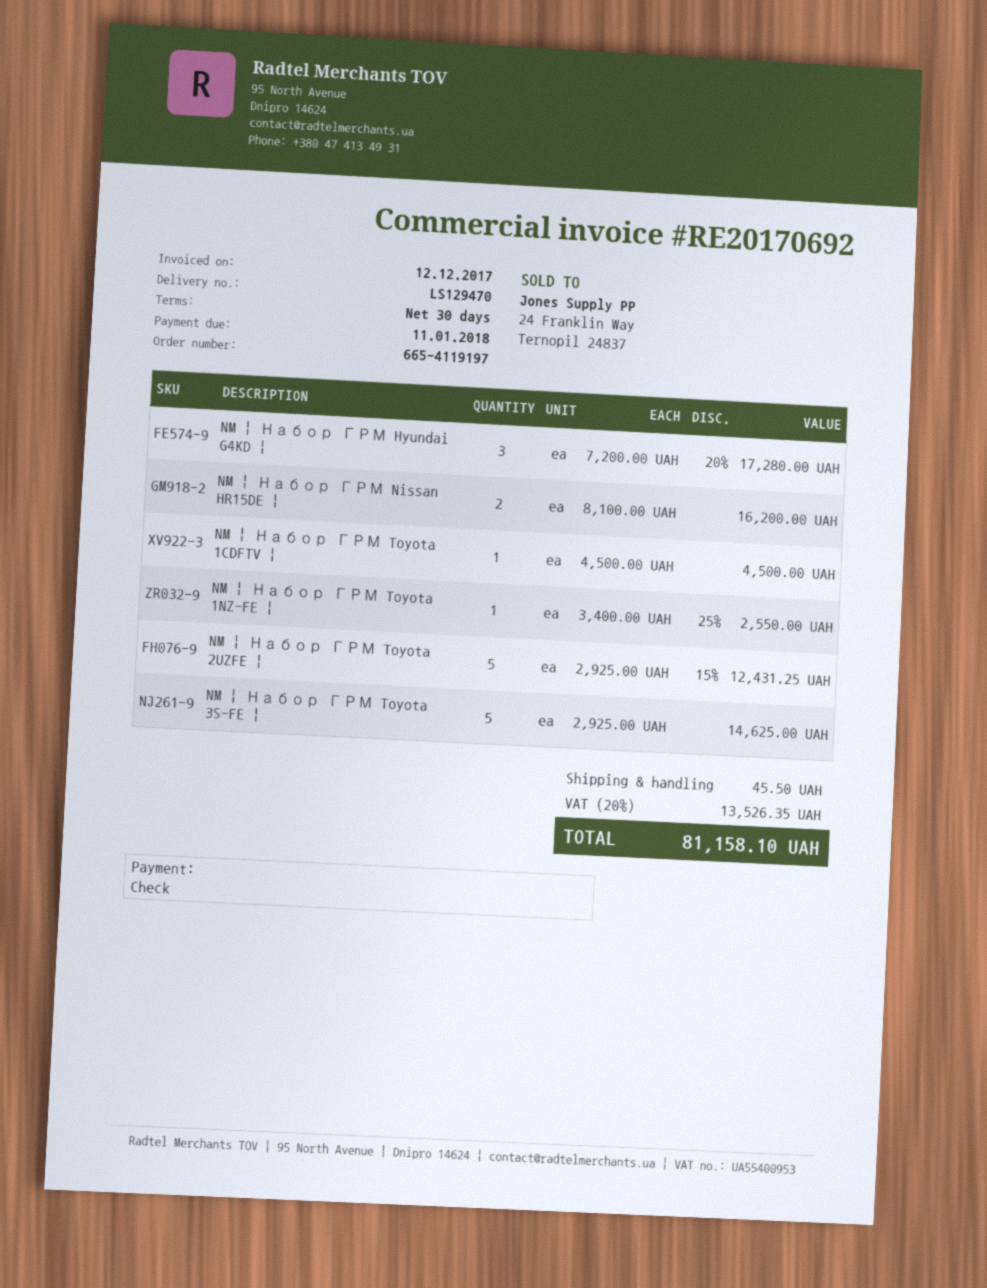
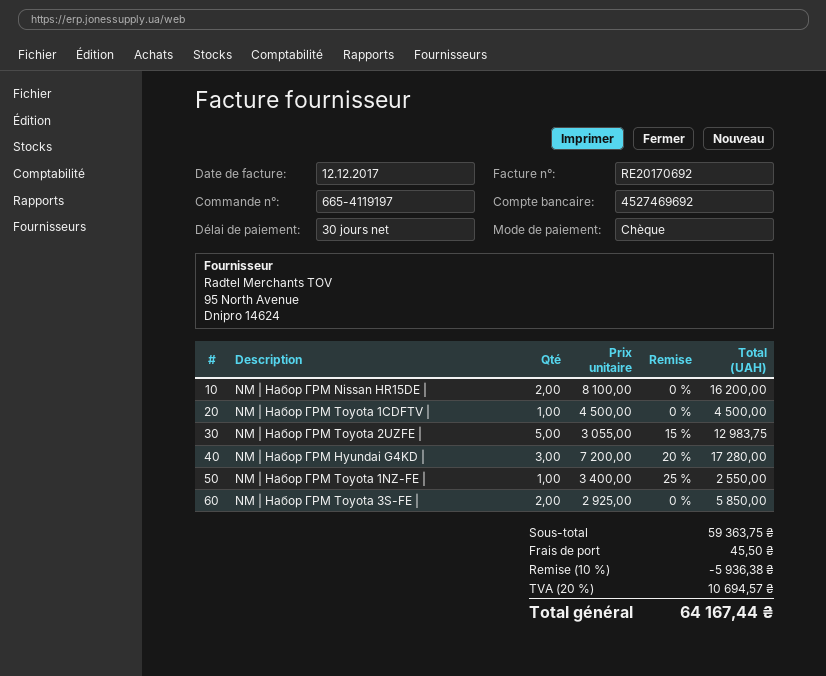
NM | Набор ГРМ Toyota 2UZFE |: 5 x 2925.00 - 15% = 12431.25 -> 5 x 3055.00 - 15% = 12983.75
NM | Набор ГРМ Toyota 3S-FE |: 5 x 2925.00 = 14625.00 -> 2 x 2925.00 = 5850.00
discount: none -> 10% = 5936.38
tax: 20% = 13526.35 -> 20% = 10694.57
total: 81158.10 -> 64167.44

